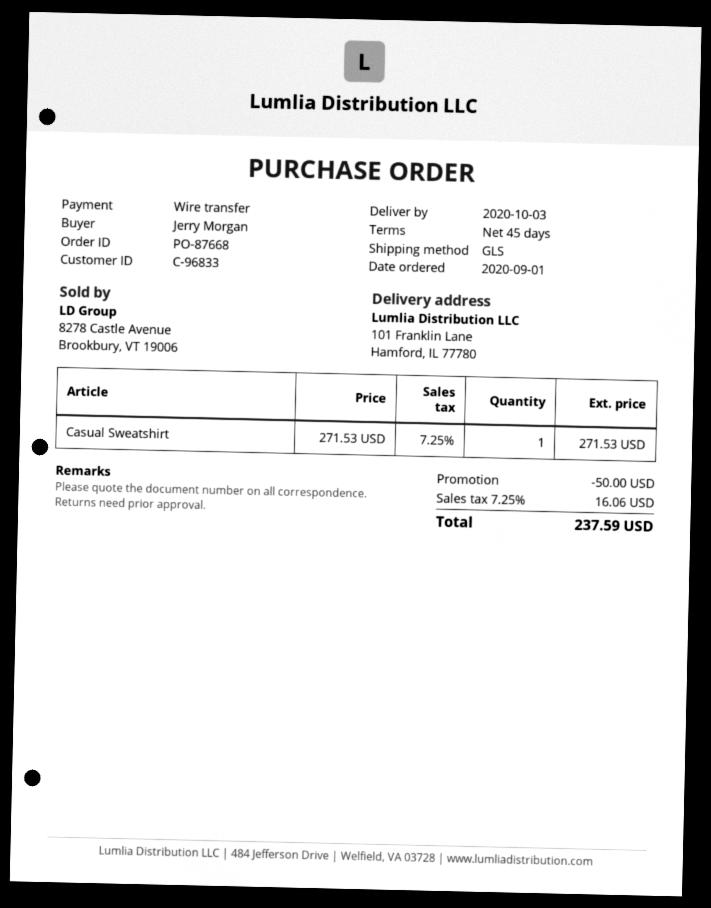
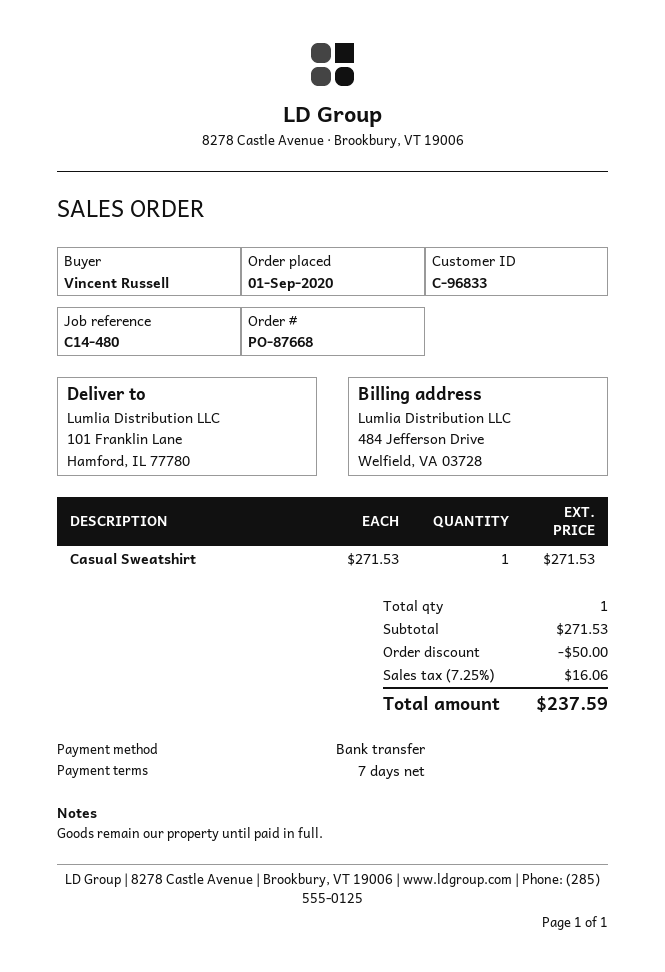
payment terms: 45 days -> 7 days
ordered by: Jerry Morgan -> Vincent Russell

